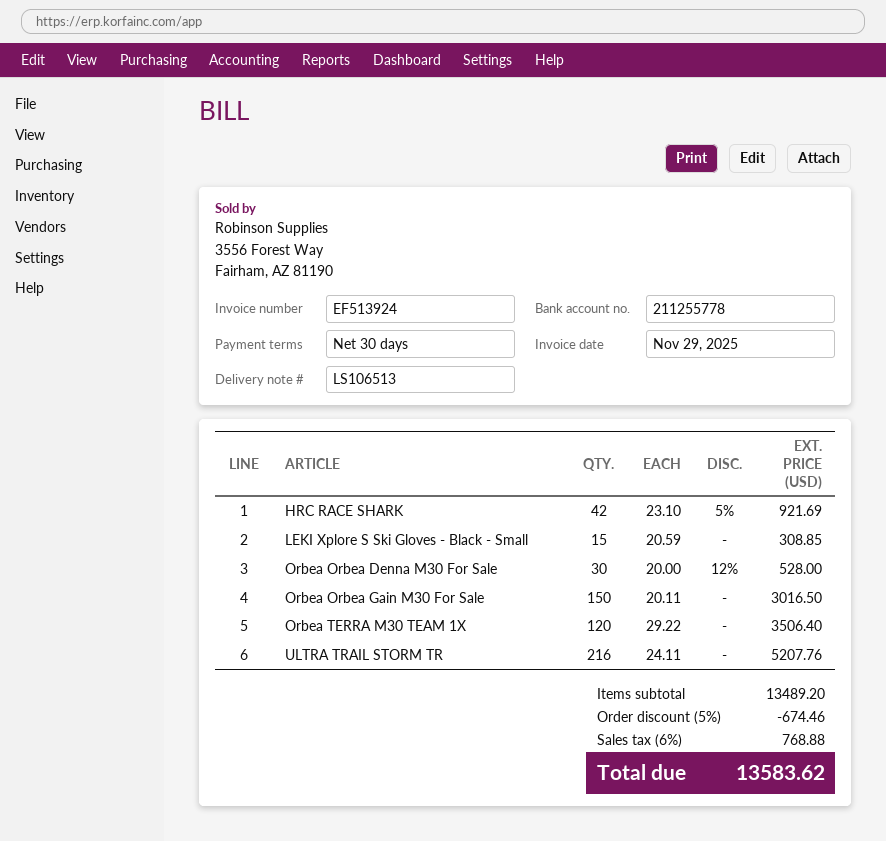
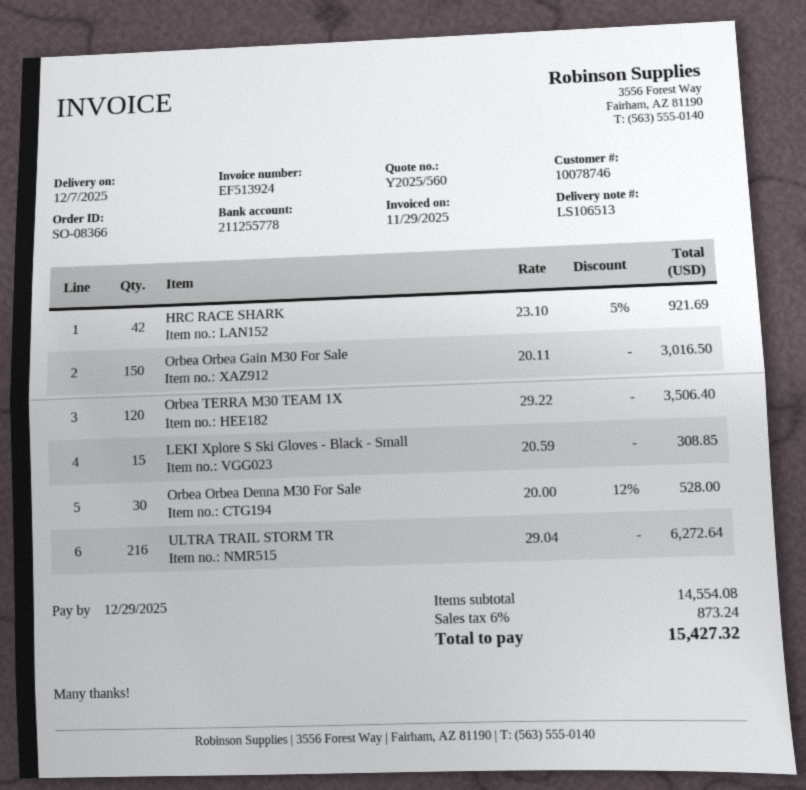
ULTRA TRAIL STORM TR: 216 x 24.11 = 5207.76 -> 216 x 29.04 = 6272.64
subtotal: 13489.20 -> 14554.08
discount: 5% = 674.46 -> none
tax: 6% = 768.88 -> 6% = 873.24
total: 13583.62 -> 15427.32

